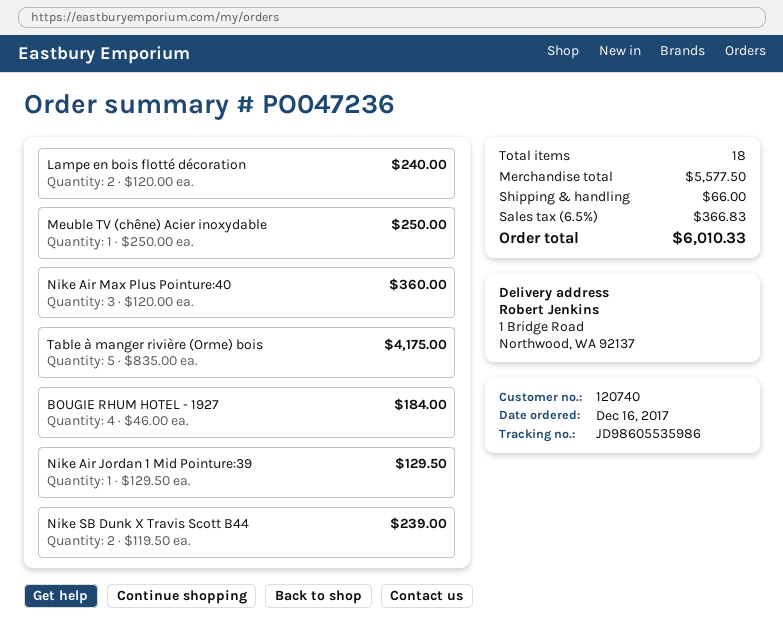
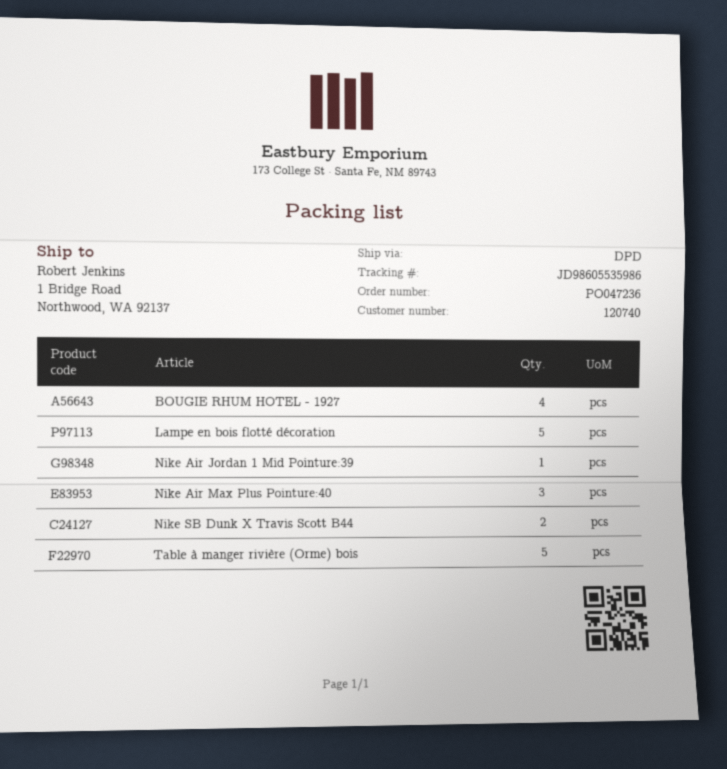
Lampe en bois flotté décoration: 2 -> 5
Meuble TV (chêne) Acier inoxydable: 1 -> none

